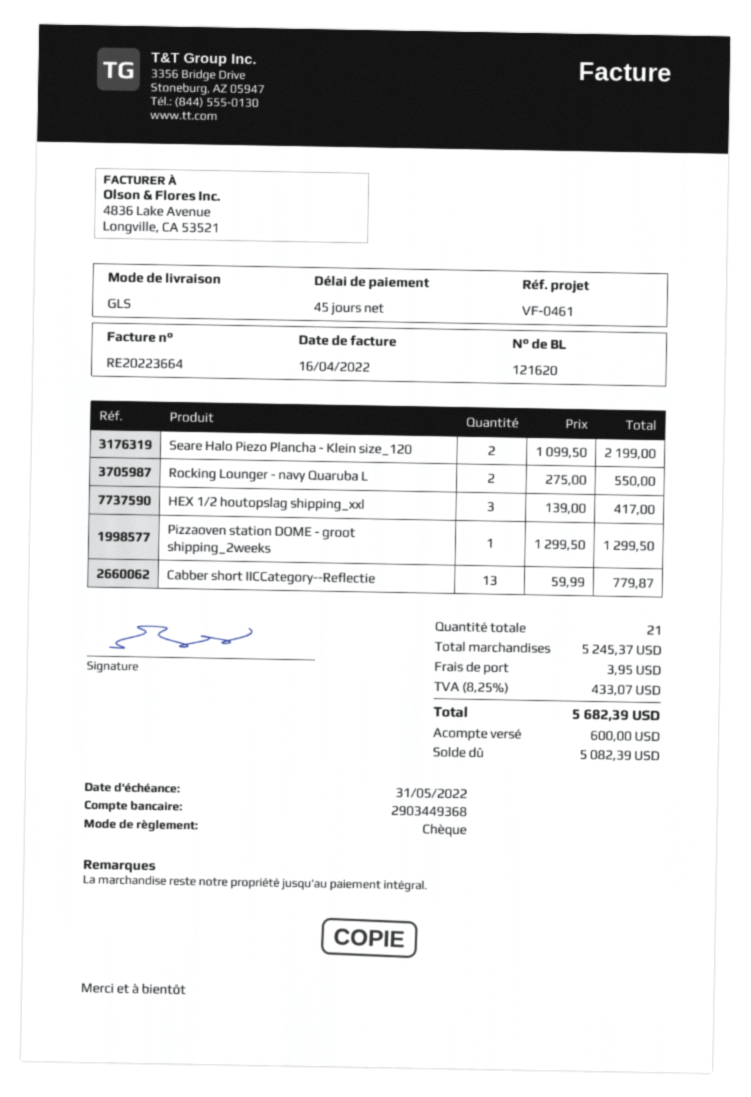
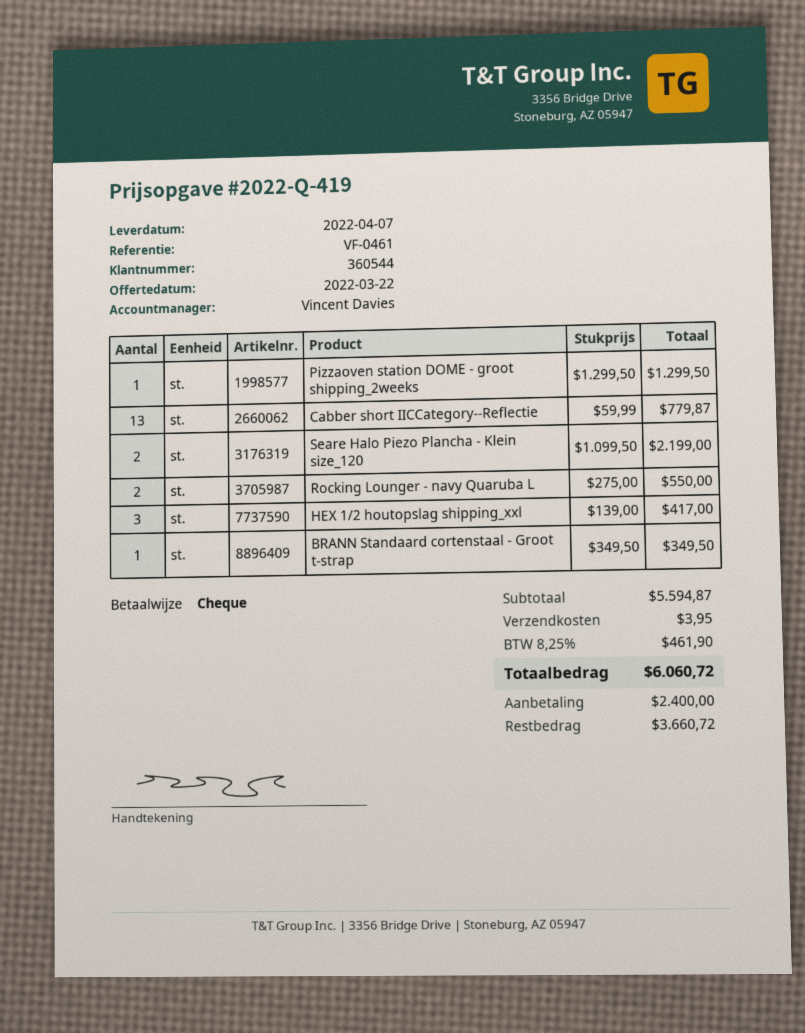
BRANN Standaard cortenstaal - Groot t-strap: none -> 1 x 349.50 = 349.50
subtotal: 5245.37 -> 5594.87
tax: 8.25% = 433.07 -> 8.25% = 461.90
total: 5682.39 -> 6060.72
deposit: 600.00 -> 2400.00
balance: 5082.39 -> 3660.72

